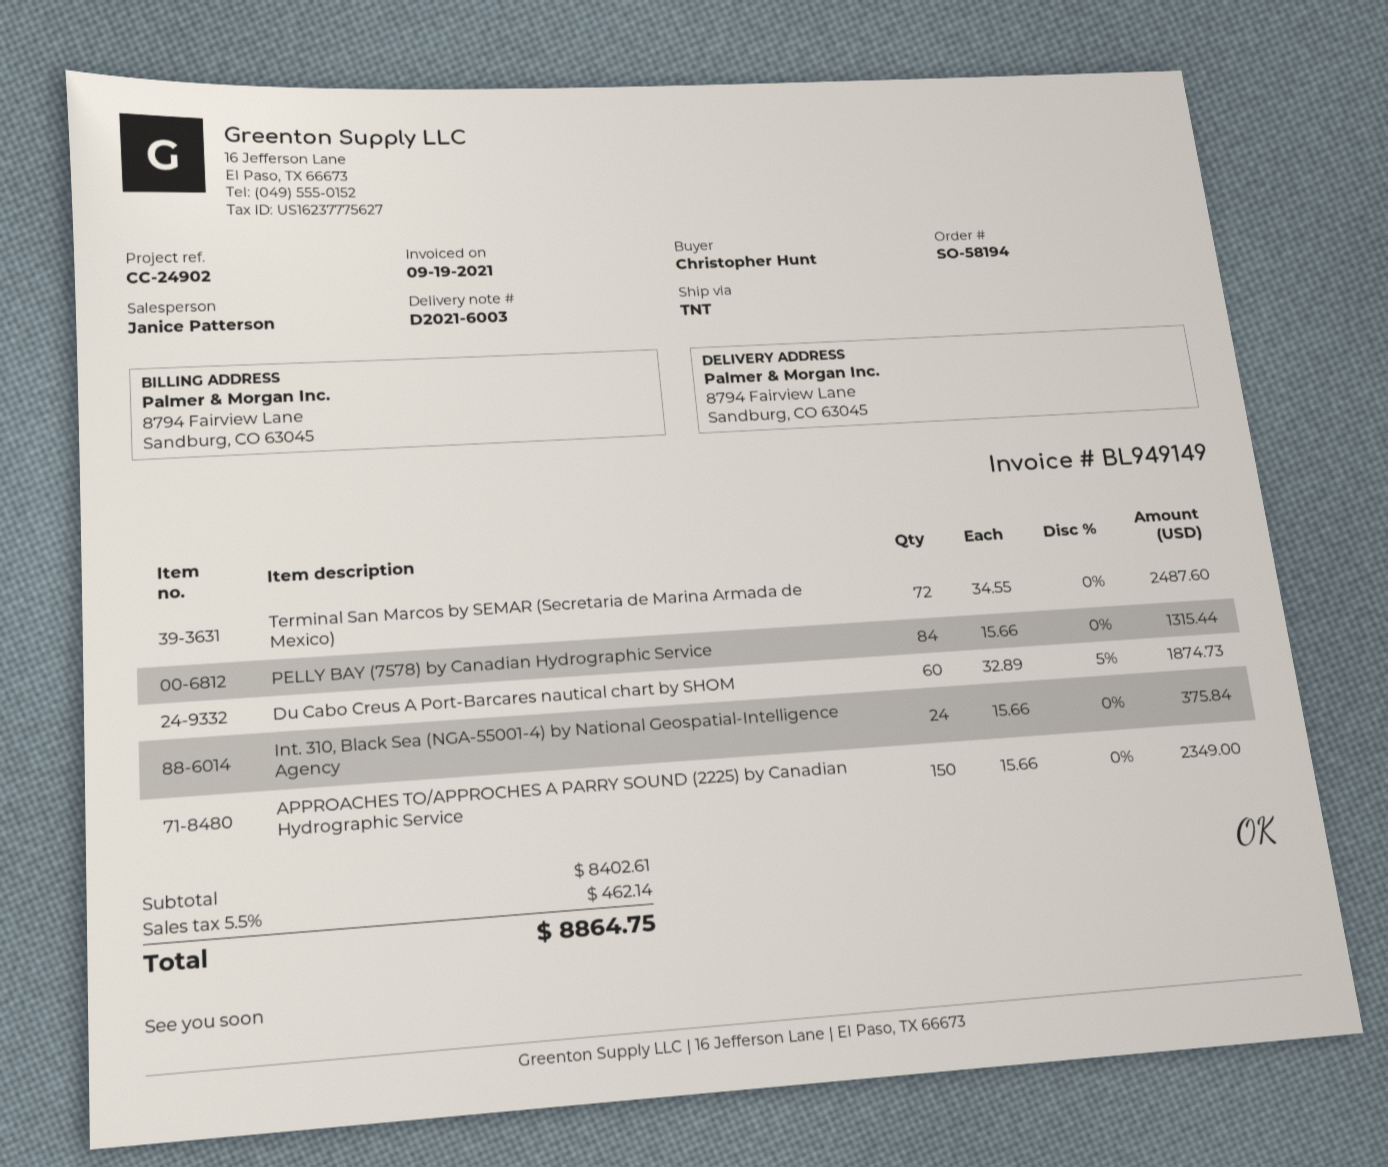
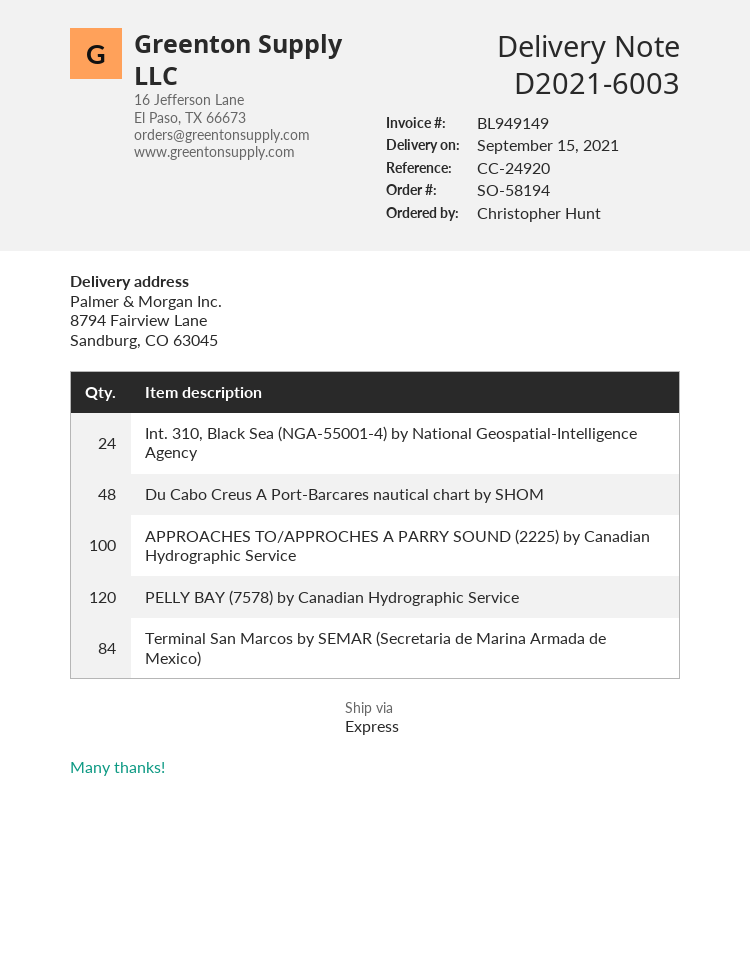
reference: CC-24902 -> CC-24920
shipping method: TNT -> express
Terminal San Marcos by SEMAR (Secretaria de Marina Armada de Mexico): 72 -> 84
PELLY BAY (7578) by Canadian Hydrographic Service: 84 -> 120
Du Cabo Creus A Port-Barcares nautical chart by SHOM: 60 -> 48
APPROACHES TO/APPROCHES A PARRY SOUND (2225) by Canadian Hydrographic Service: 150 -> 100

